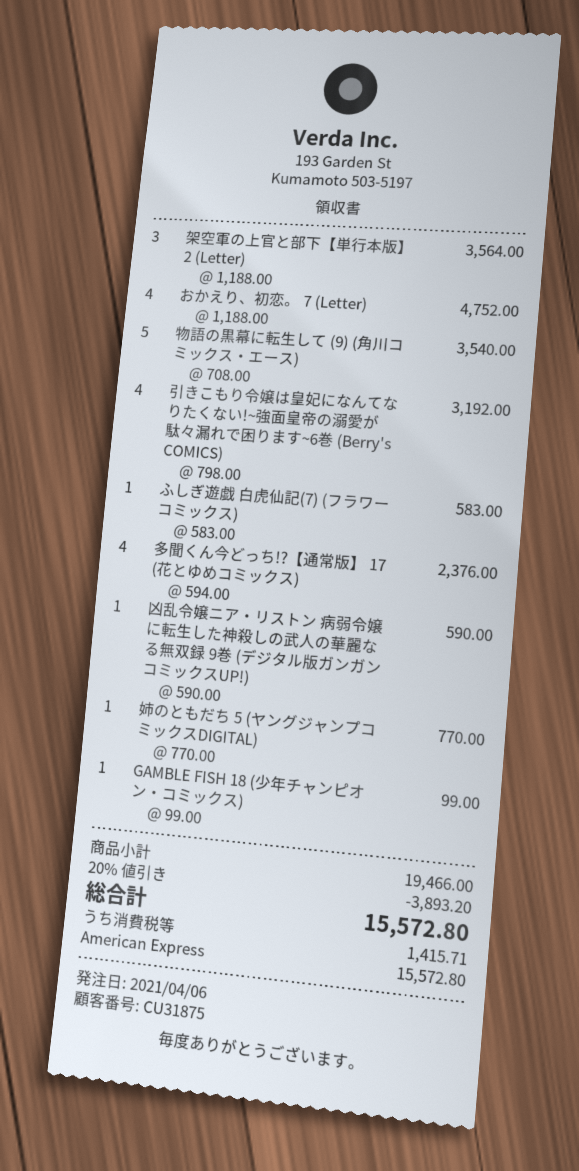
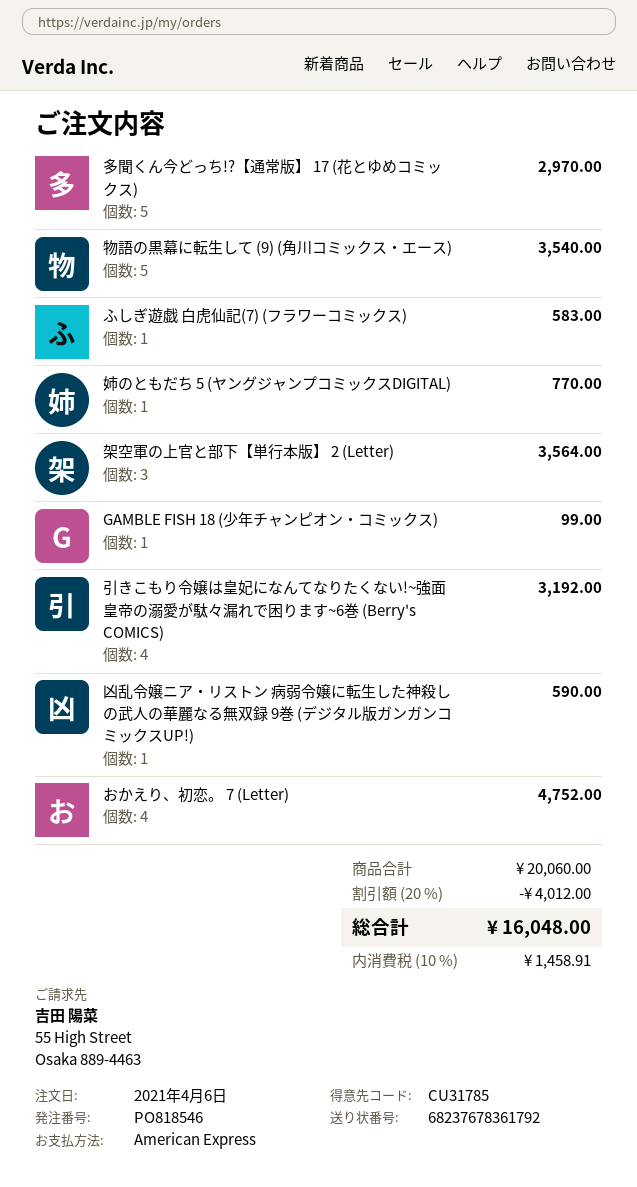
customer number: CU31875 -> CU31785
多聞くん今どっち!?【通常版】 17 (花とゆめコミックス): 4 for 2376.00 -> 5 for 2970.00
subtotal: 19466.00 -> 20060.00
discount: 20% = 3893.20 -> 20% = 4012.00
tax: 1415.71 -> 1458.91
total: 15572.80 -> 16048.00

